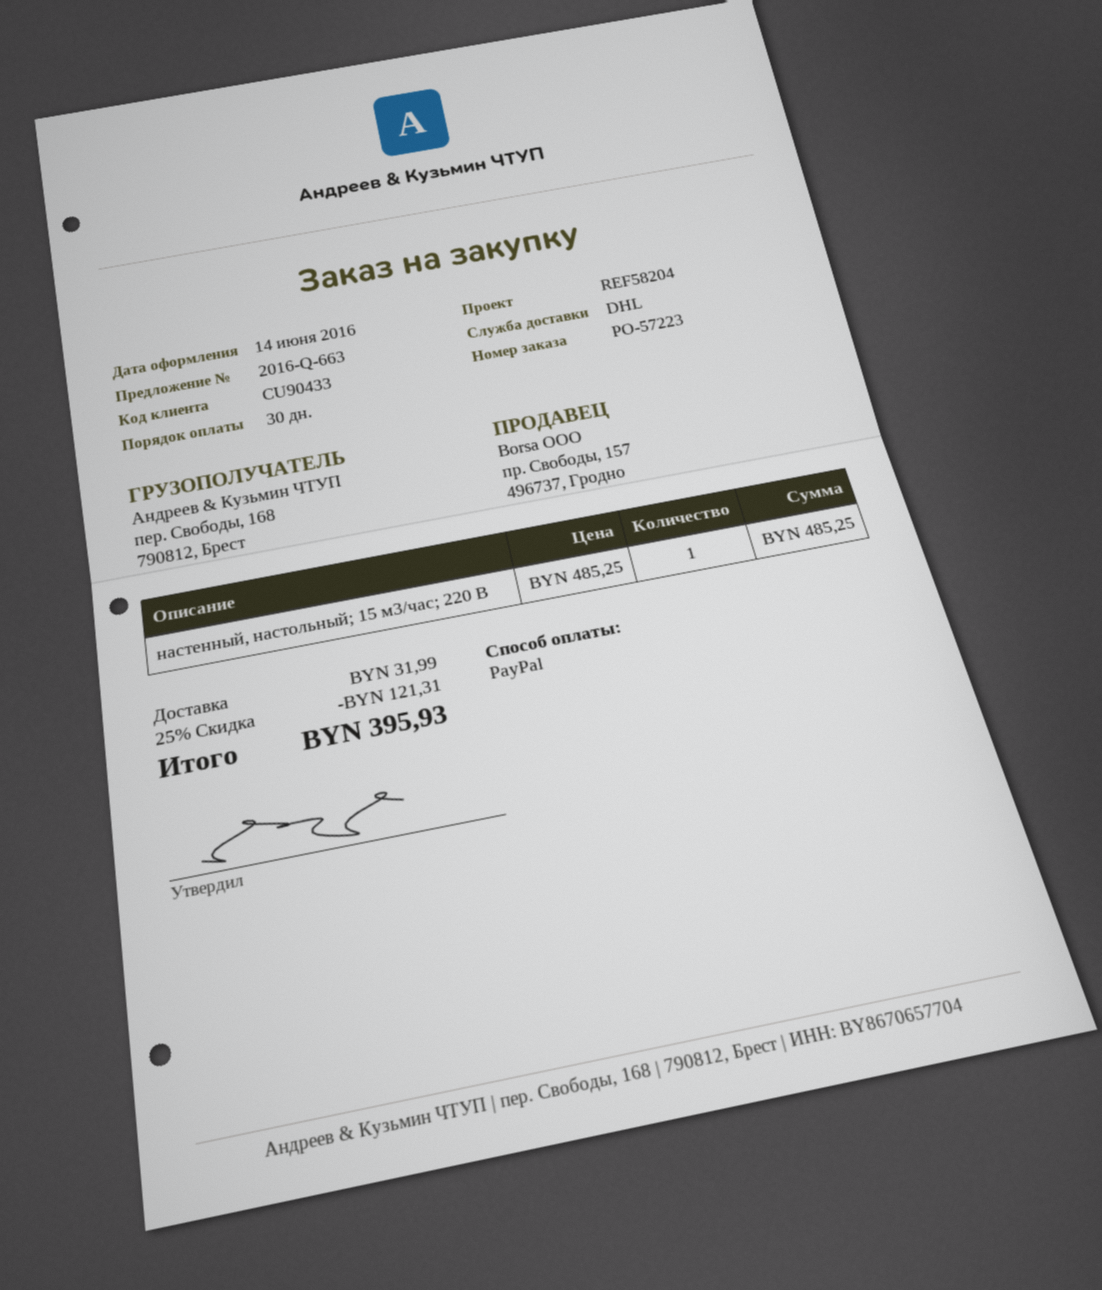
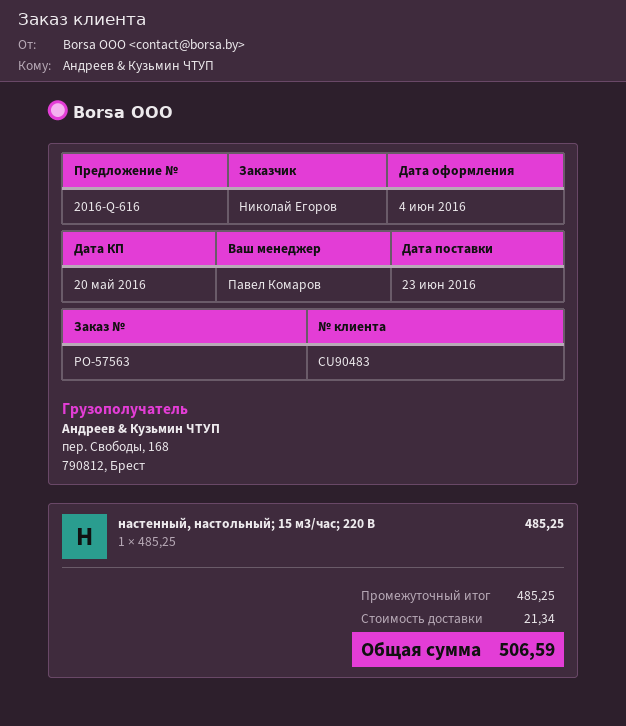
quote number: 2016-Q-663 -> 2016-Q-616
order number: PO-57223 -> PO-57563
order date: 2016-06-14 -> 2016-06-04
customer number: CU90433 -> CU90483
discount: 25% = 121.31 -> none
shipping: 31.99 -> 21.34
total: 395.93 -> 506.59

